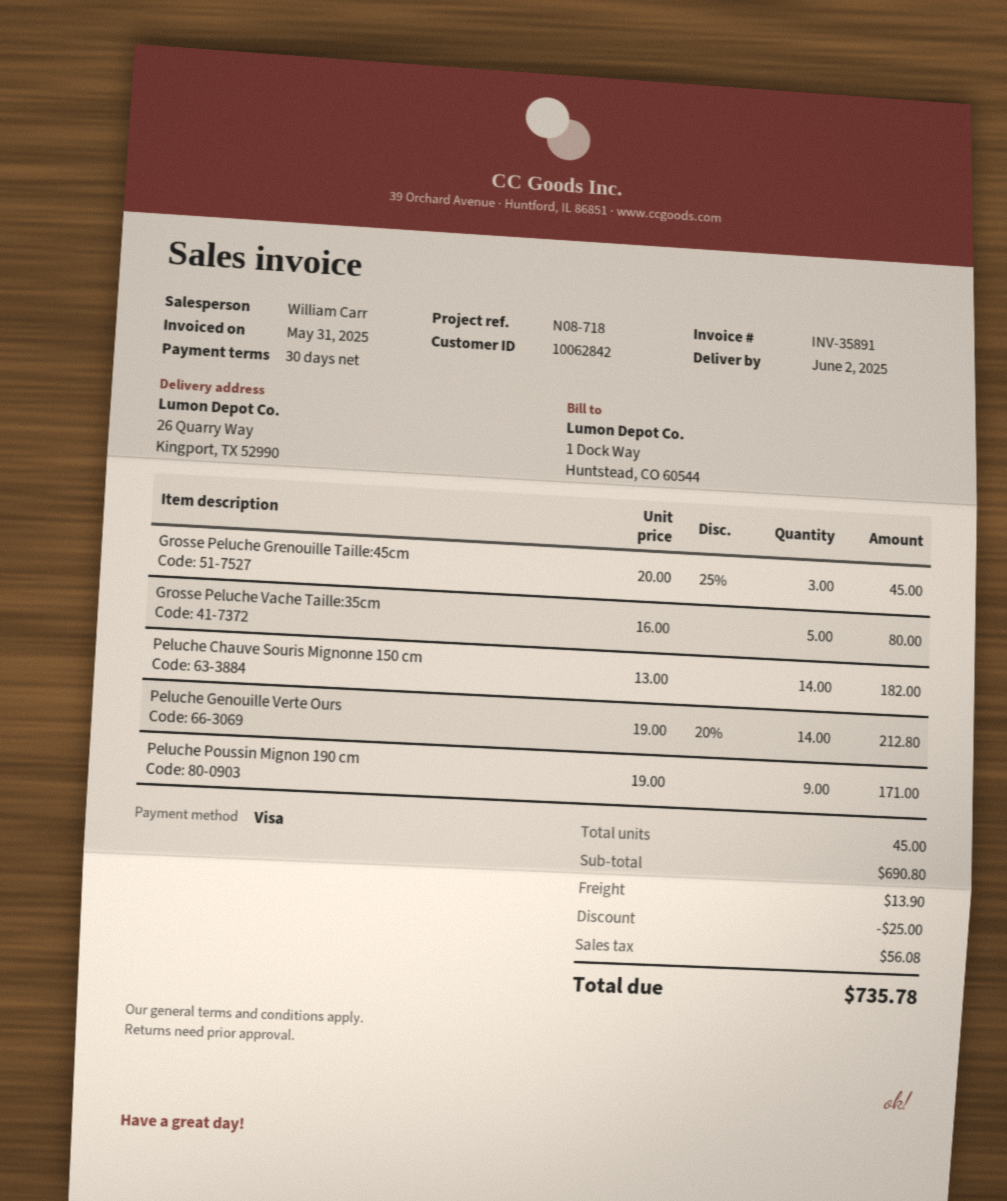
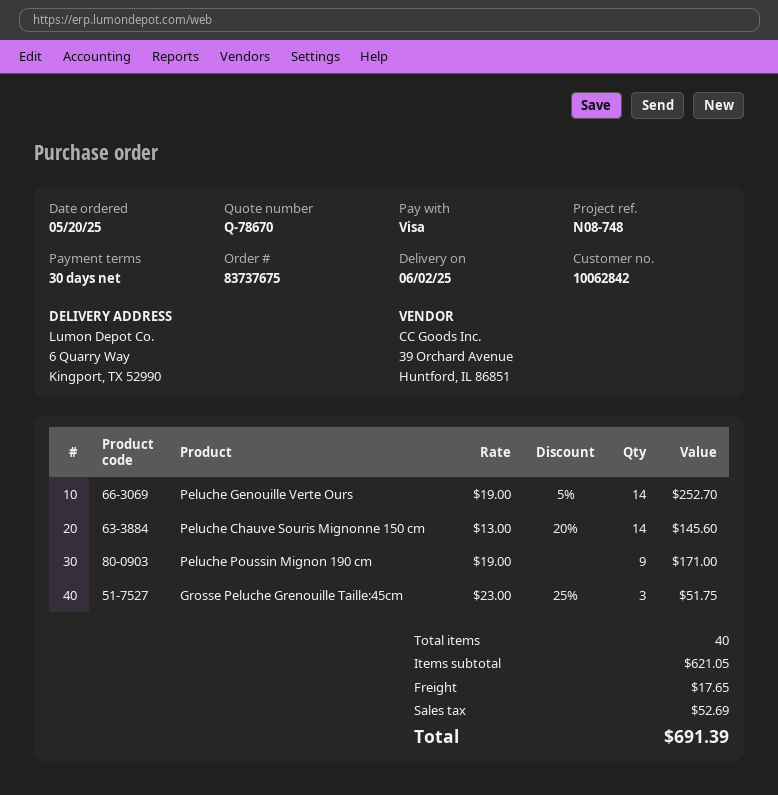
reference: N08-718 -> N08-748
ship to: 26 Quarry Way, Kingport, TX 52990 -> 6 Quarry Way, Kingport, TX 52990
Grosse Peluche Grenouille Taille:45cm: 3 x 20.00 - 25% = 45.00 -> 3 x 23.00 - 25% = 51.75
Grosse Peluche Vache Taille:35cm: 5 x 16.00 = 80.00 -> none
Peluche Chauve Souris Mignonne 150 cm: 14 x 13.00 = 182.00 -> 14 x 13.00 - 20% = 145.60
Peluche Genouille Verte Ours: 14 x 19.00 - 20% = 212.80 -> 14 x 19.00 - 5% = 252.70
total quantity: 45 -> 40
subtotal: 690.80 -> 621.05
discount: 25.00 -> none
shipping: 13.90 -> 17.65
tax: 56.08 -> 52.69
total: 735.78 -> 691.39

